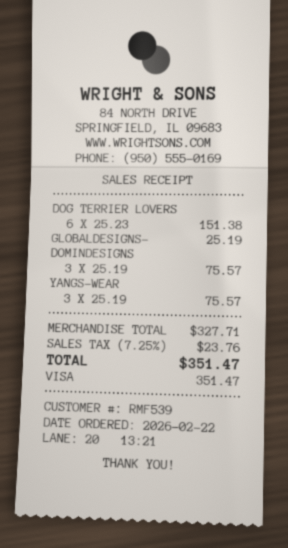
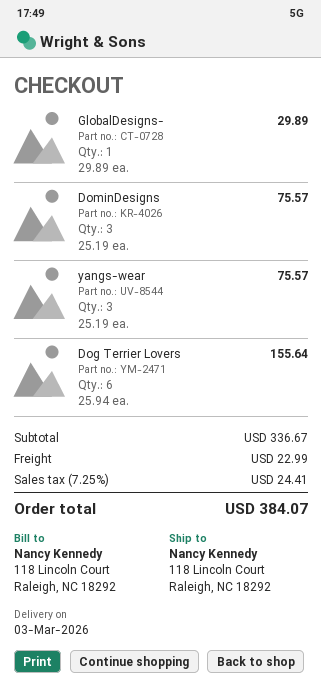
DOG TERRIER LOVERS: 6 x 25.23 = 151.38 -> 6 x 25.94 = 155.64
GLOBALDESIGNS-: 1 x 25.19 = 25.19 -> 1 x 29.89 = 29.89
subtotal: 327.71 -> 336.67
shipping: none -> 22.99
tax: 7.25% = 23.76 -> 7.25% = 24.41
total: 351.47 -> 384.07

